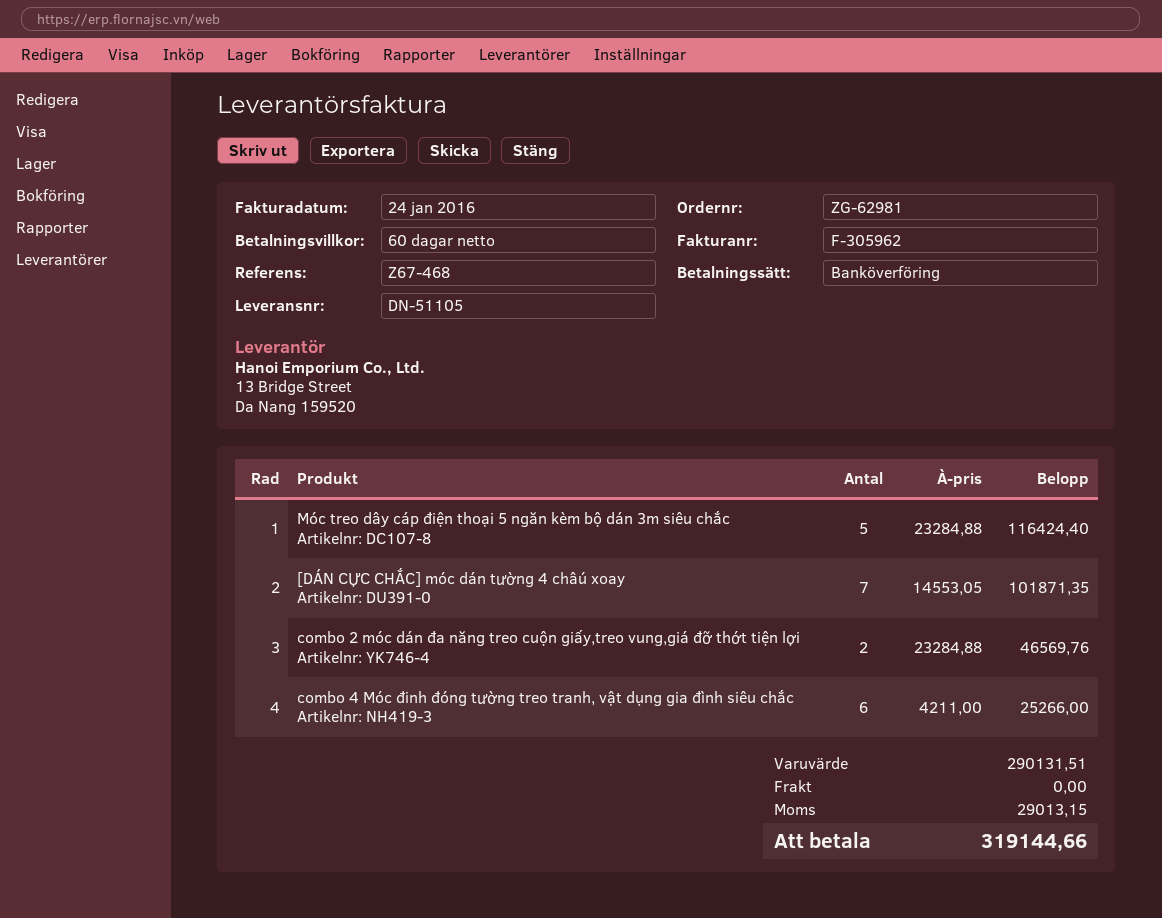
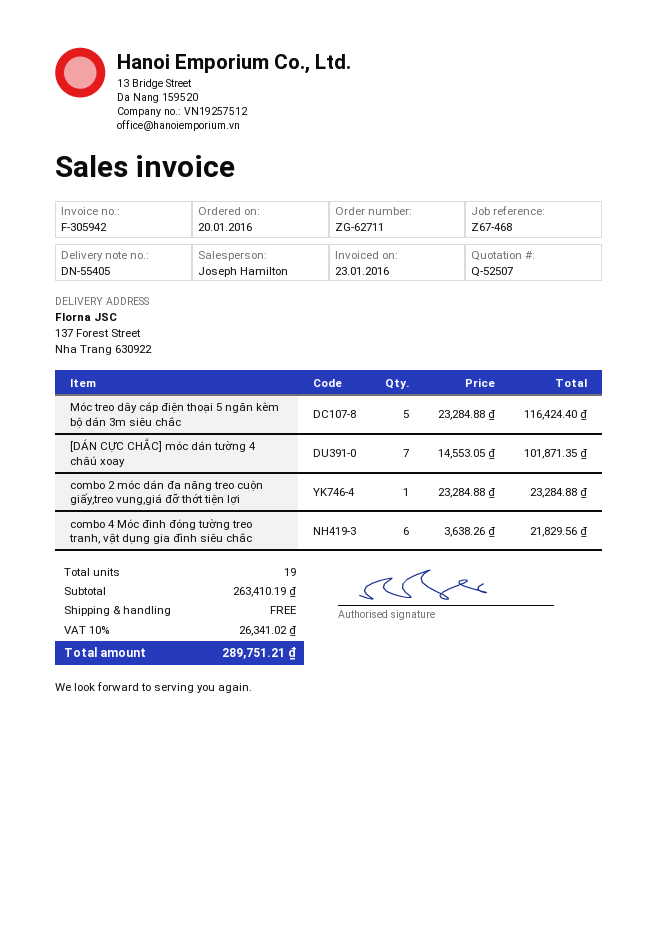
order number: ZG-62981 -> ZG-62711
delivery note number: DN-51105 -> DN-55405
invoice number: F-305962 -> F-305942
invoice date: 2016-01-24 -> 2016-01-23
combo 2 móc dán đa năng treo cuộn giấy,treo vung,giá đỡ thớt tiện lợi: 2 x 23284.88 = 46569.76 -> 1 x 23284.88 = 23284.88
combo 4 Móc đinh đóng tường treo tranh, vật dụng gia đình siêu chắc: 6 x 4211.00 = 25266.00 -> 6 x 3638.26 = 21829.56
subtotal: 290131.51 -> 263410.19
tax: 29013.15 -> 26341.02
total: 319144.66 -> 289751.21

